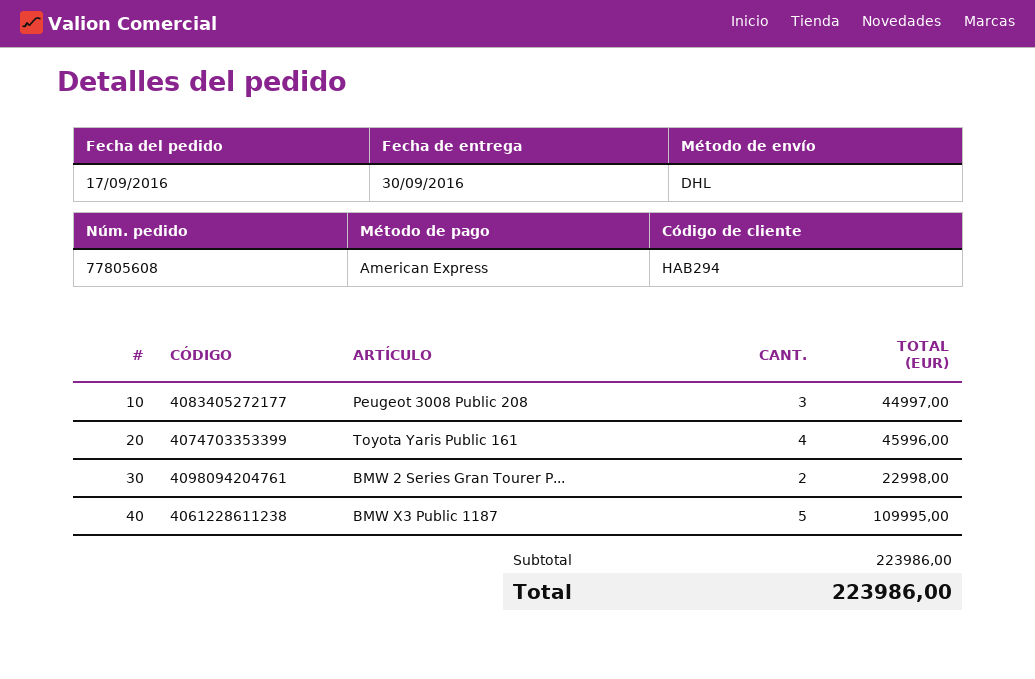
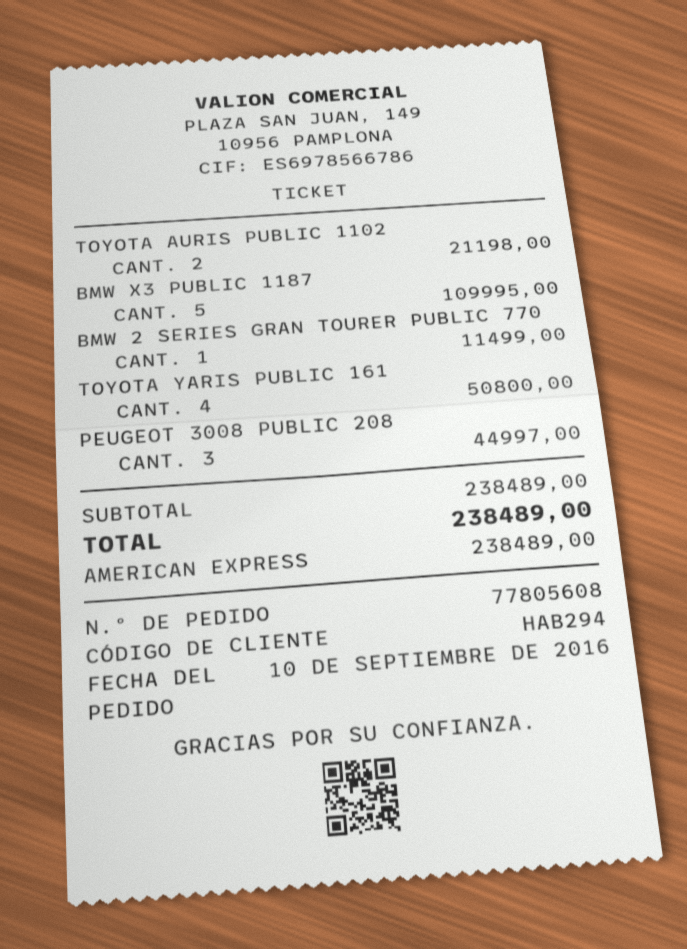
order date: 2016-09-17 -> 2016-09-10
Toyota Yaris Public 161: 4 for 45996.00 -> 4 for 50800.00
BMW 2 Series Gran Tourer P...: 2 for 22998.00 -> 1 for 11499.00
TOYOTA AURIS PUBLIC 1102: none -> 2 for 21198.00
subtotal: 223986.00 -> 238489.00
total: 223986.00 -> 238489.00

